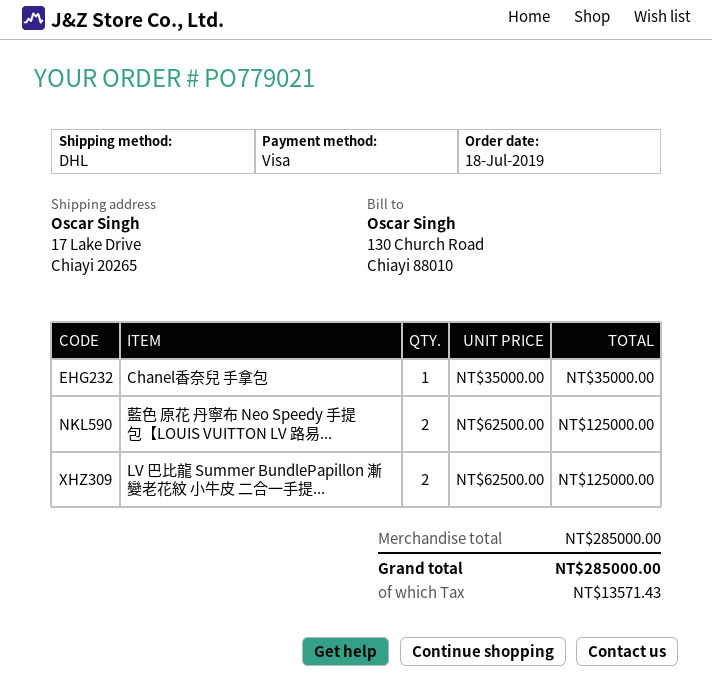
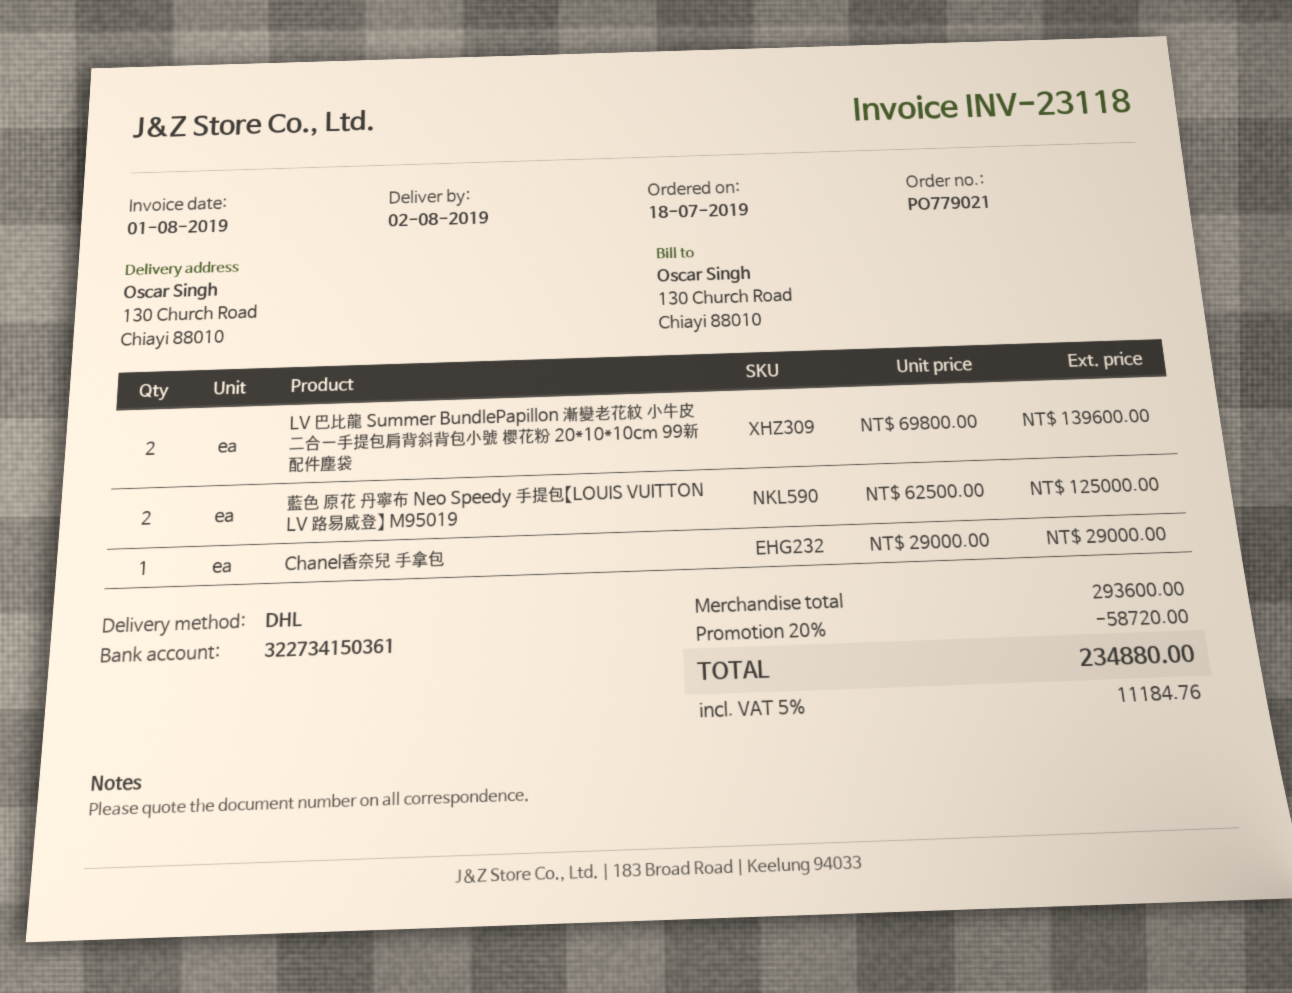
ship to: 17 Lake Drive, Chiayi 20265 -> 130 Church Road, Chiayi 88010
Chanel香奈兒 手拿包: 1 x 35000.00 = 35000.00 -> 1 x 29000.00 = 29000.00
LV 巴比龍 Summer BundlePapillon 漸變老花紋 小牛皮 二合一手提...: 2 x 62500.00 = 125000.00 -> 2 x 69800.00 = 139600.00
subtotal: 285000.00 -> 293600.00
discount: none -> 20% = 58720.00
tax: 13571.43 -> 11184.76
total: 285000.00 -> 234880.00

